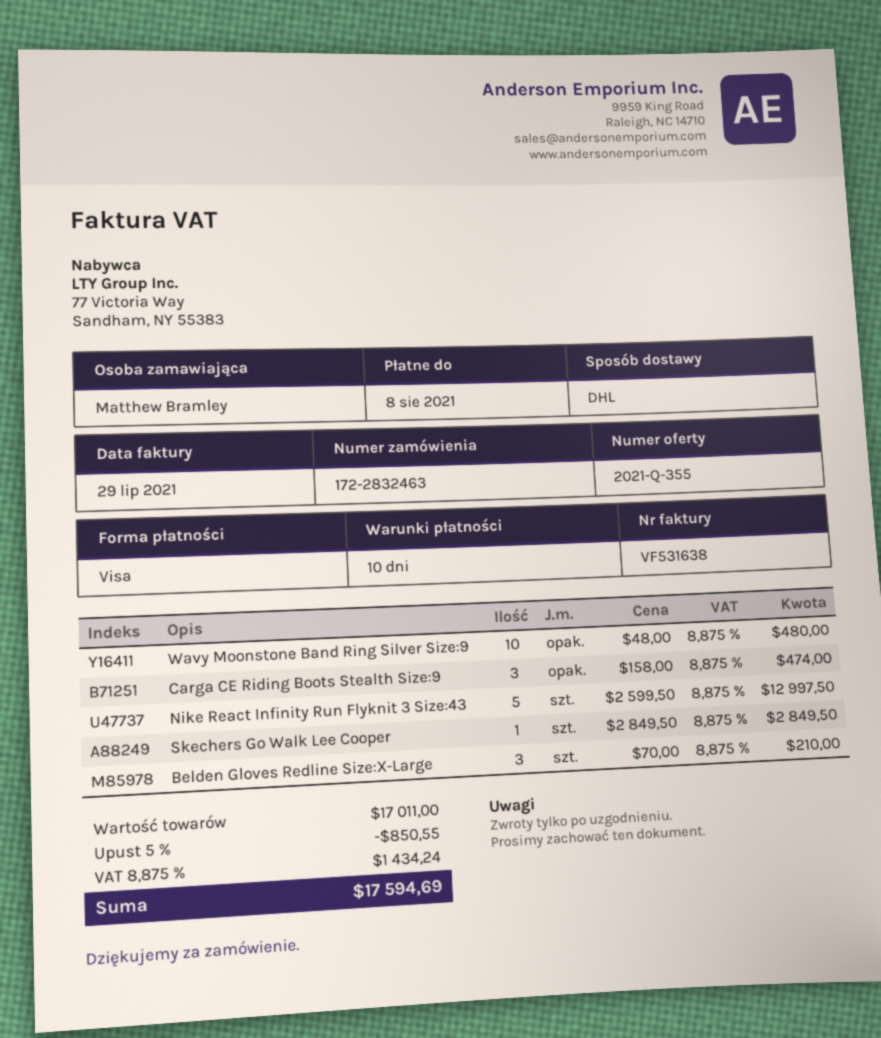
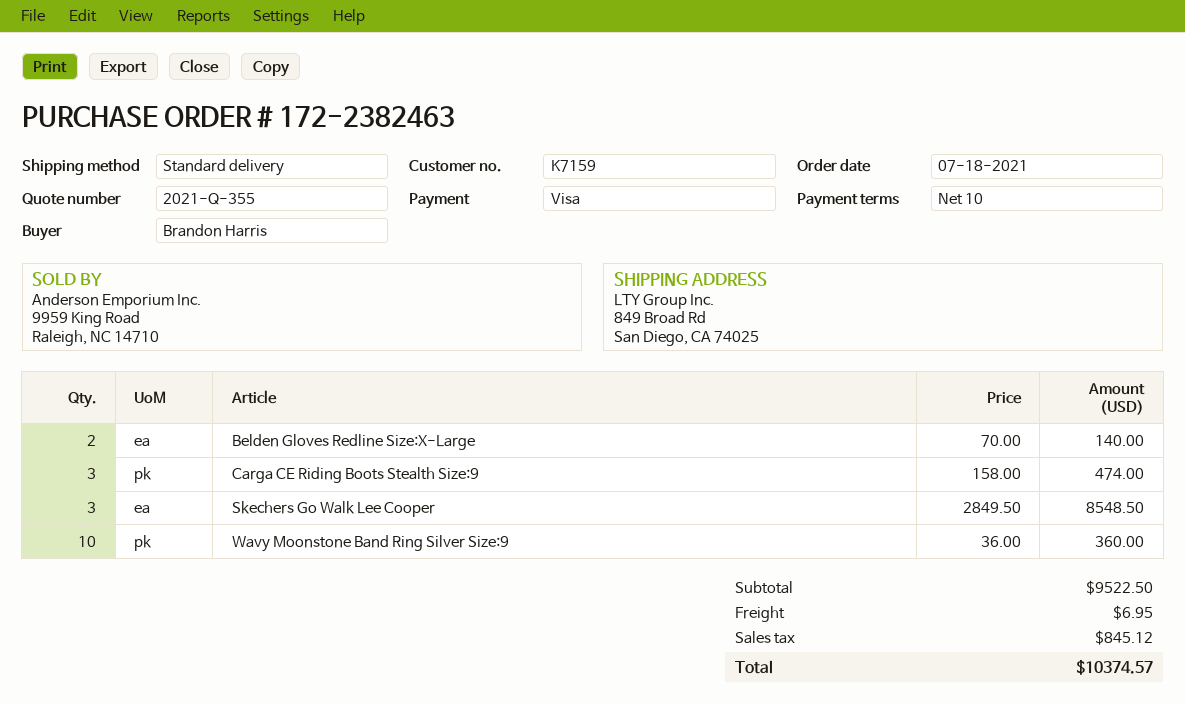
order number: 172-2832463 -> 172-2382463
ordered by: Matthew Bramley -> Brandon Harris
shipping method: DHL -> standard
Wavy Moonstone Band Ring Silver Size:9: 10 x 48.00 = 480.00 -> 10 x 36.00 = 360.00
Nike React Infinity Run Flyknit 3 Size:43: 5 x 2599.50 = 12997.50 -> none
Skechers Go Walk Lee Cooper: 1 x 2849.50 = 2849.50 -> 3 x 2849.50 = 8548.50
Belden Gloves Redline Size:X-Large: 3 x 70.00 = 210.00 -> 2 x 70.00 = 140.00
subtotal: 17011.00 -> 9522.50
discount: 5% = 850.55 -> none
shipping: none -> 6.95
tax: 1434.24 -> 845.12
total: 17594.69 -> 10374.57

